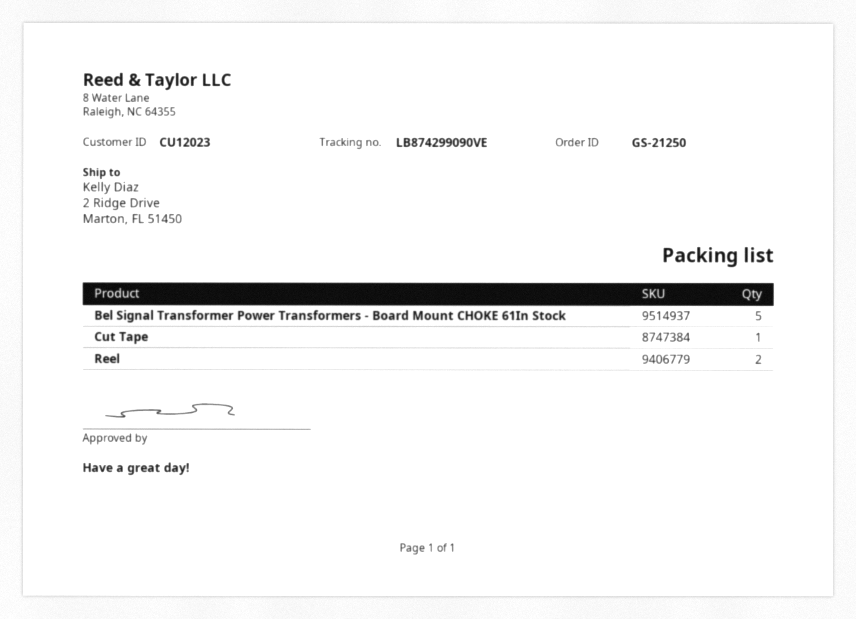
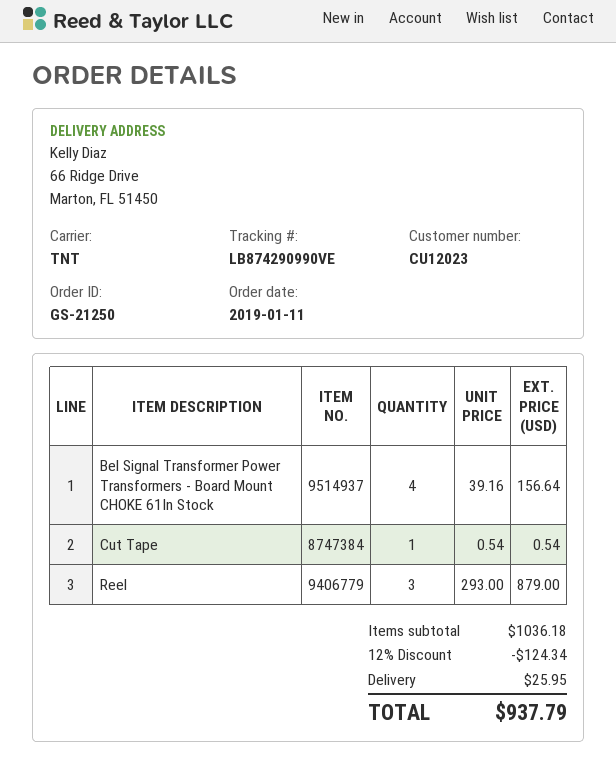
tracking number: LB874299090VE -> LB874290990VE
ship to: 2 Ridge Drive, Marton, FL 51450 -> 66 Ridge Drive, Marton, FL 51450
Bel Signal Transformer Power Transformers - Board Mount CHOKE 61In Stock: 5 -> 4
Reel: 2 -> 3

